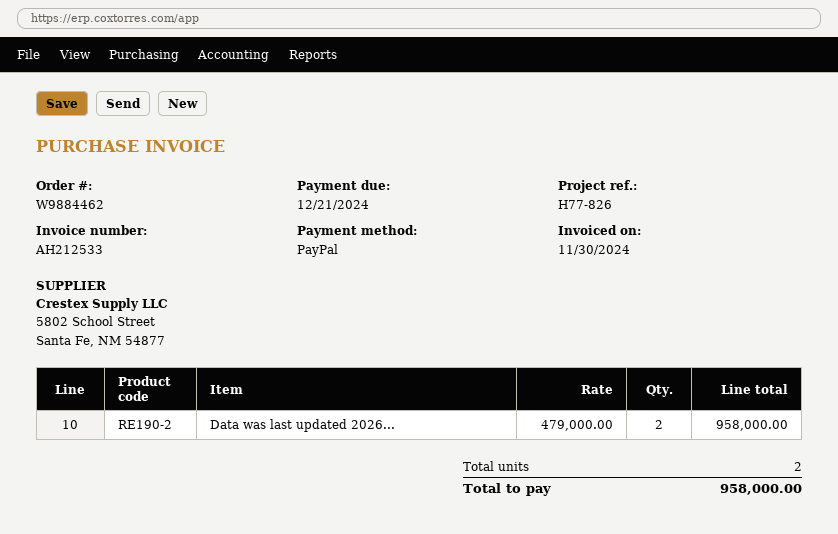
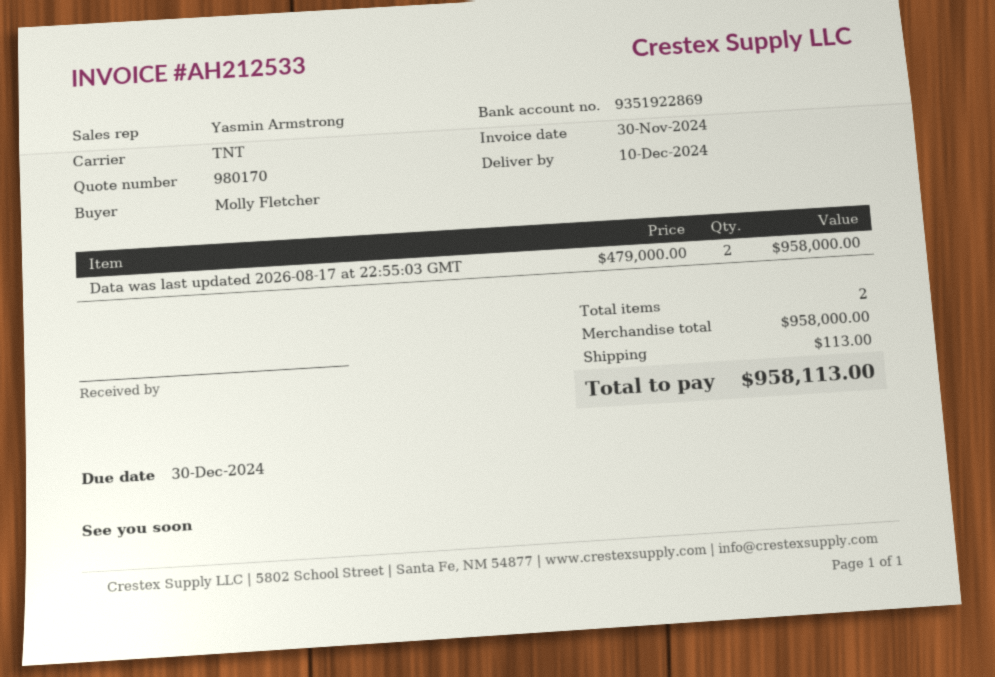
due date: 2024-12-21 -> 2024-12-30
shipping: none -> 113.00
total: 958000.00 -> 958113.00

